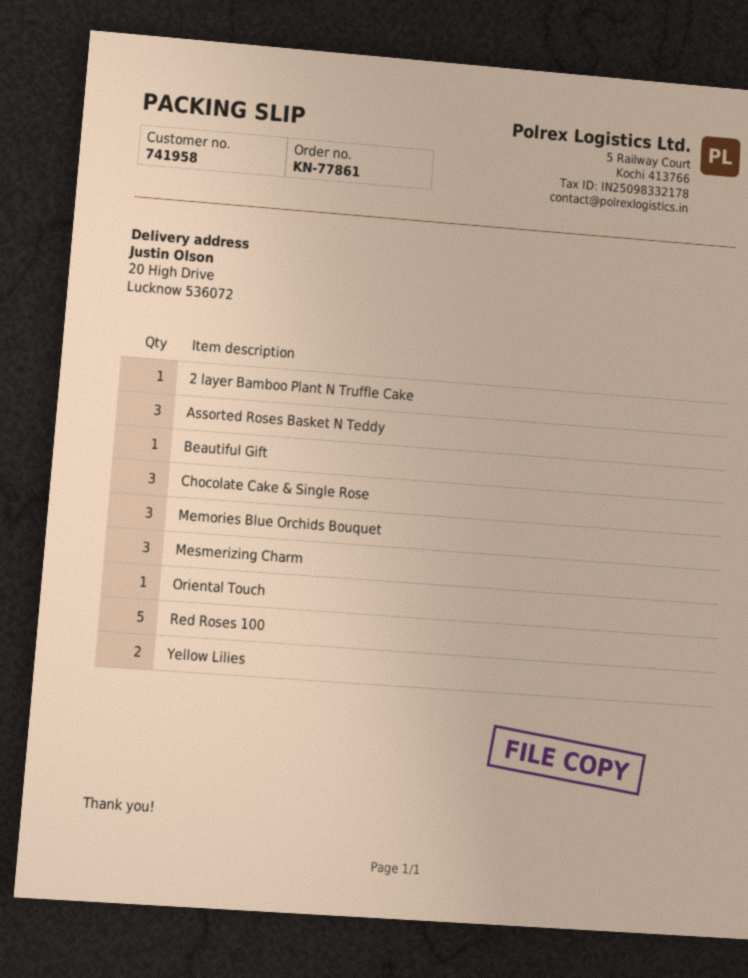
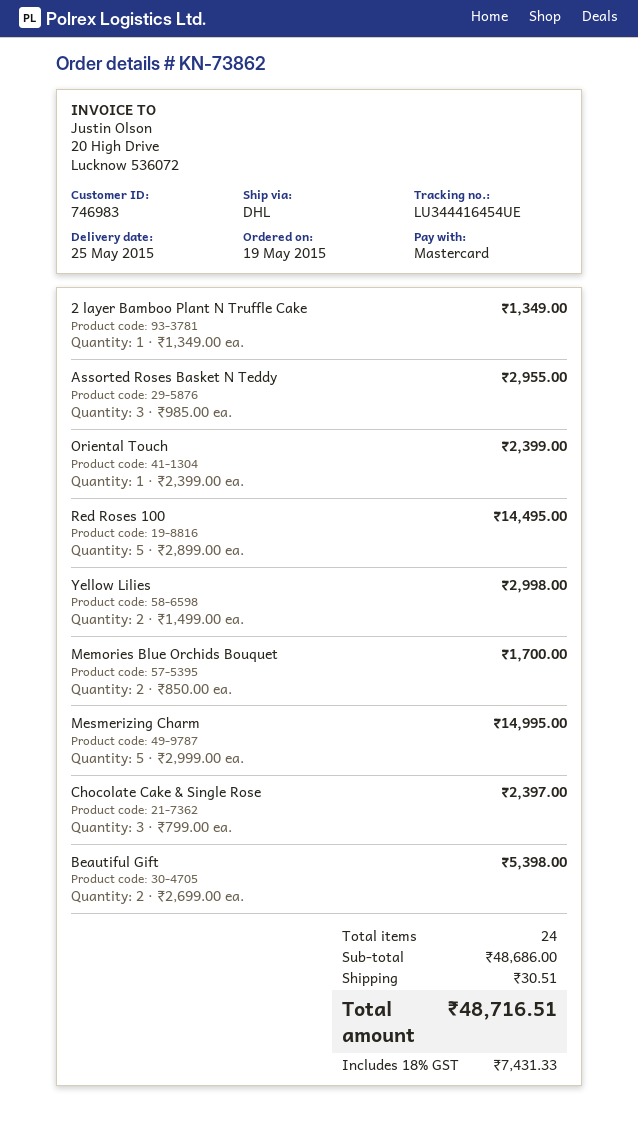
order number: KN-77861 -> KN-73862
customer number: 741958 -> 746983
Beautiful Gift: 1 -> 2
Memories Blue Orchids Bouquet: 3 -> 2
Mesmerizing Charm: 3 -> 5

